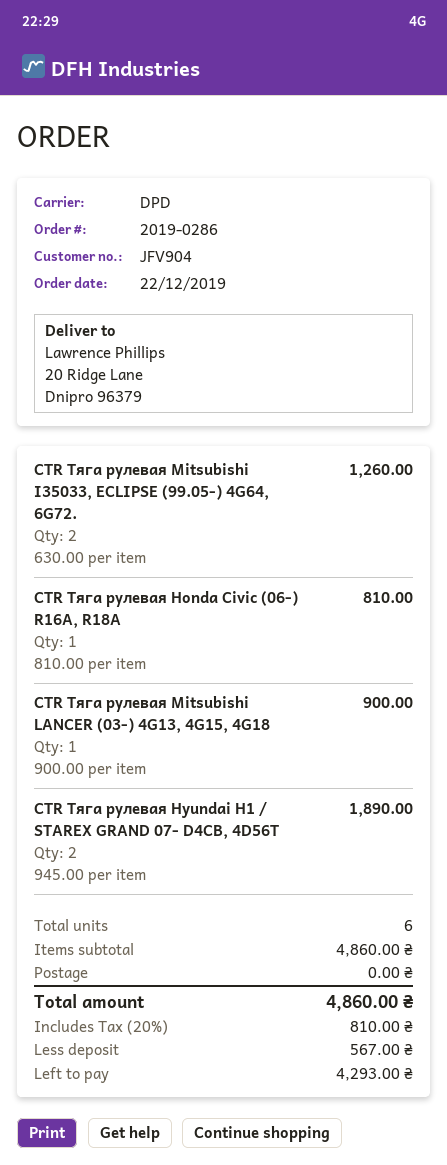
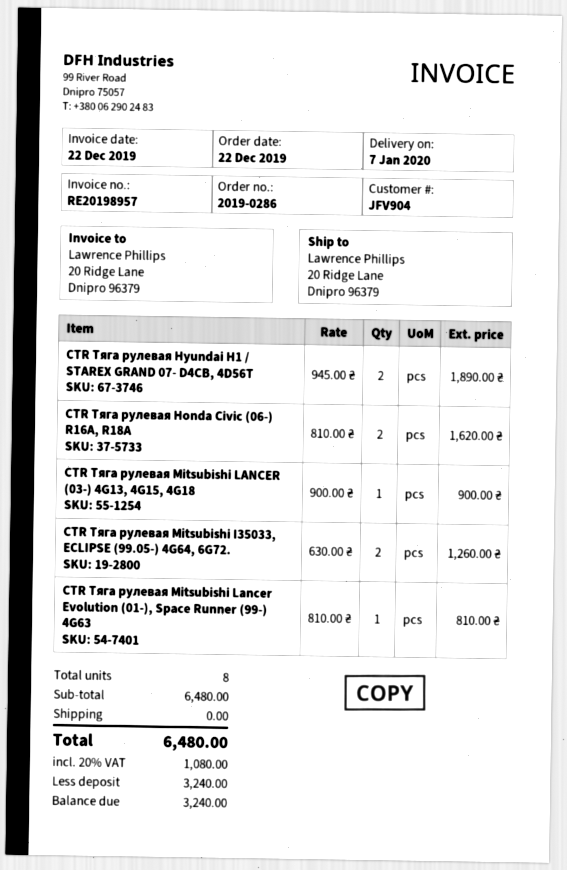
CTR Тяга рулевая Honda Civic (06-) R16A, R18A: 1 x 810.00 = 810.00 -> 2 x 810.00 = 1620.00
CTR Тяга рулевая Mitsubishi Lancer Evolution (01-), Space Runner (99-) 4G63: none -> 1 x 810.00 = 810.00
total quantity: 6 -> 8
subtotal: 4860.00 -> 6480.00
tax: 20% = 810.00 -> 20% = 1080.00
total: 4860.00 -> 6480.00
deposit: 567.00 -> 3240.00
balance: 4293.00 -> 3240.00

